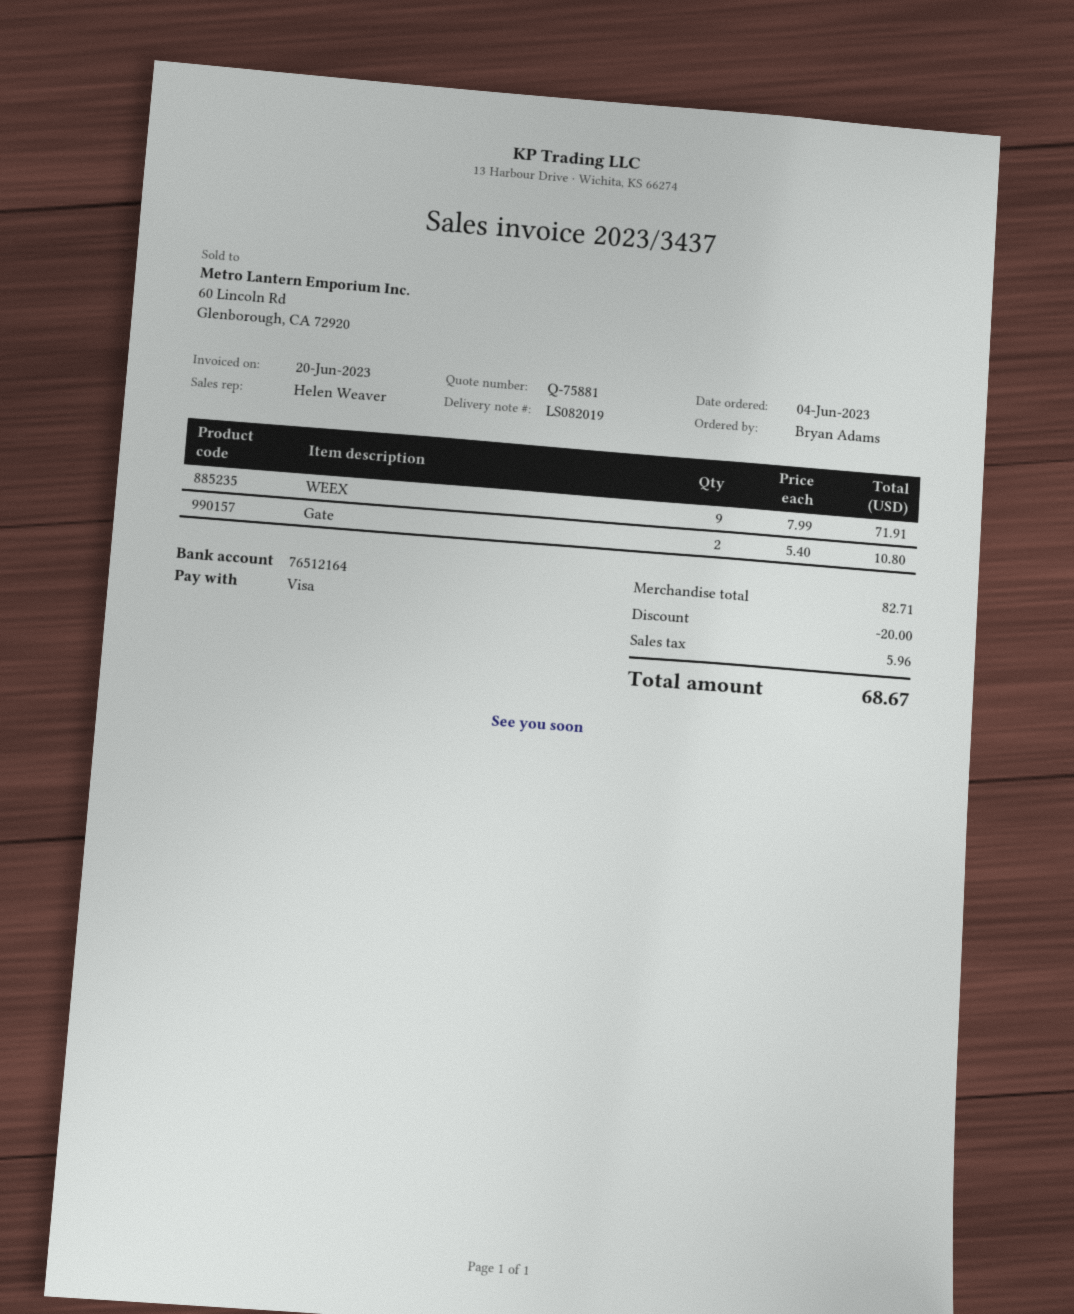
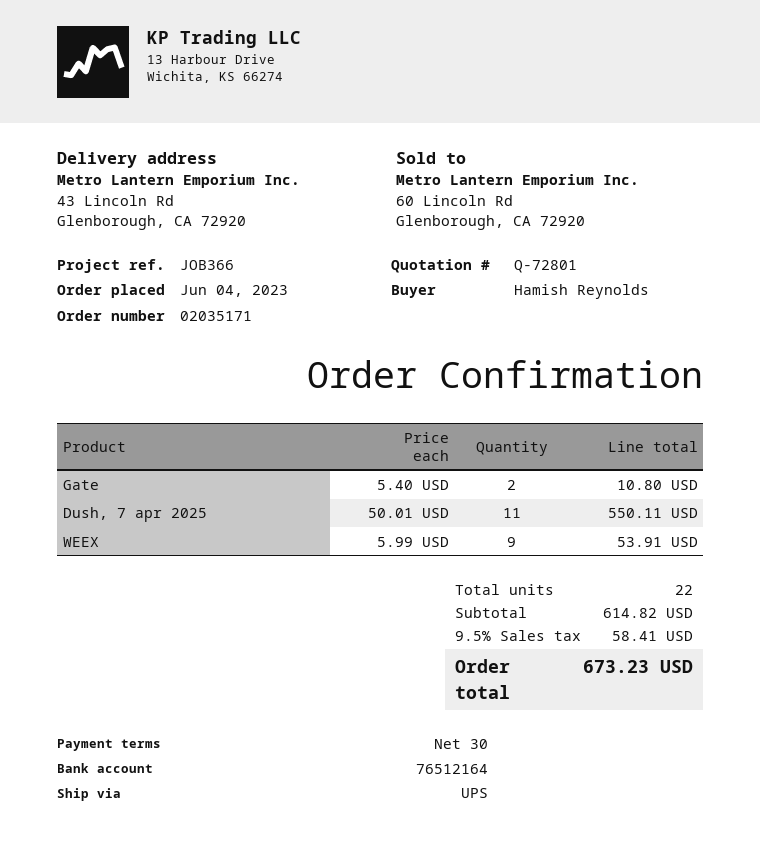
quote number: Q-75881 -> Q-72801
ordered by: Bryan Adams -> Hamish Reynolds
WEEX: 9 x 7.99 = 71.91 -> 9 x 5.99 = 53.91
Dush, 7 apr 2025: none -> 11 x 50.01 = 550.11
subtotal: 82.71 -> 614.82
discount: 20.00 -> none
tax: 5.96 -> 58.41
total: 68.67 -> 673.23

